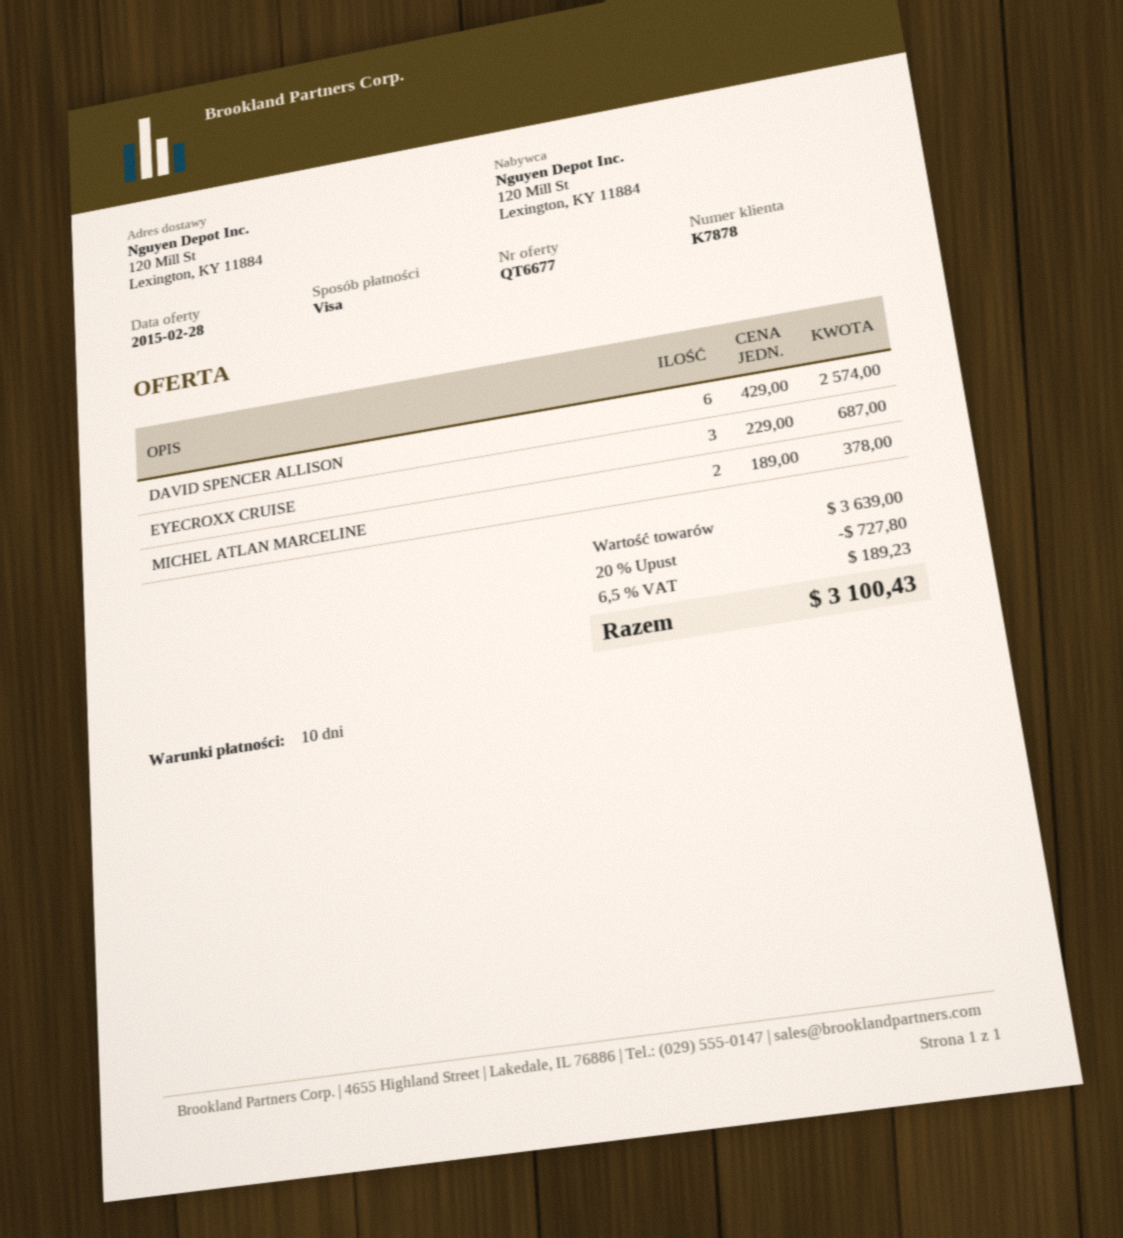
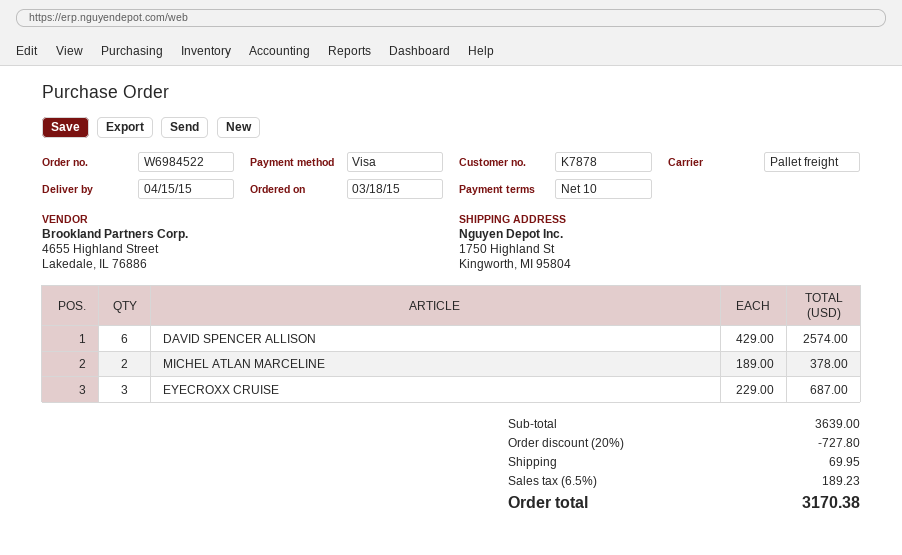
ship to: 120 Mill St, Lexington, KY 11884 -> 1750 Highland St, Kingworth, MI 95804
shipping: none -> 69.95
total: 3100.43 -> 3170.38

